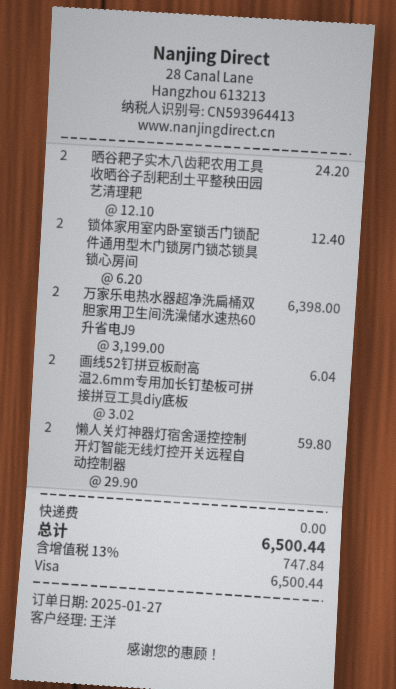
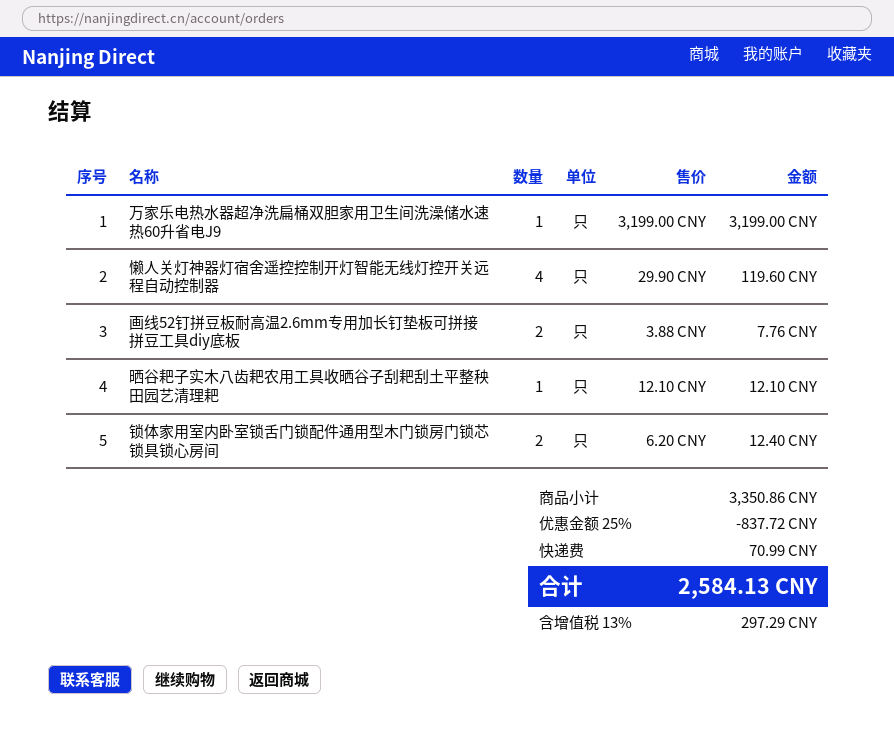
晒谷耙子实木八齿耙农用工具收晒谷子刮耙刮土平整秧田园艺清理耙: 2 x 12.10 = 24.20 -> 1 x 12.10 = 12.10
万家乐电热水器超净洗扁桶双胆家用卫生间洗澡储水速热60升省电J9: 2 x 3199.00 = 6398.00 -> 1 x 3199.00 = 3199.00
画线52钉拼豆板耐高温2.6mm专用加长钉垫板可拼接拼豆工具diy底板: 2 x 3.02 = 6.04 -> 2 x 3.88 = 7.76
懒人关灯神器灯宿舍遥控控制开灯智能无线灯控开关远程自动控制器: 2 x 29.90 = 59.80 -> 4 x 29.90 = 119.60
discount: none -> 25% = 837.72
shipping: 0.00 -> 70.99
tax: 13% = 747.84 -> 13% = 297.29
total: 6500.44 -> 2584.13

